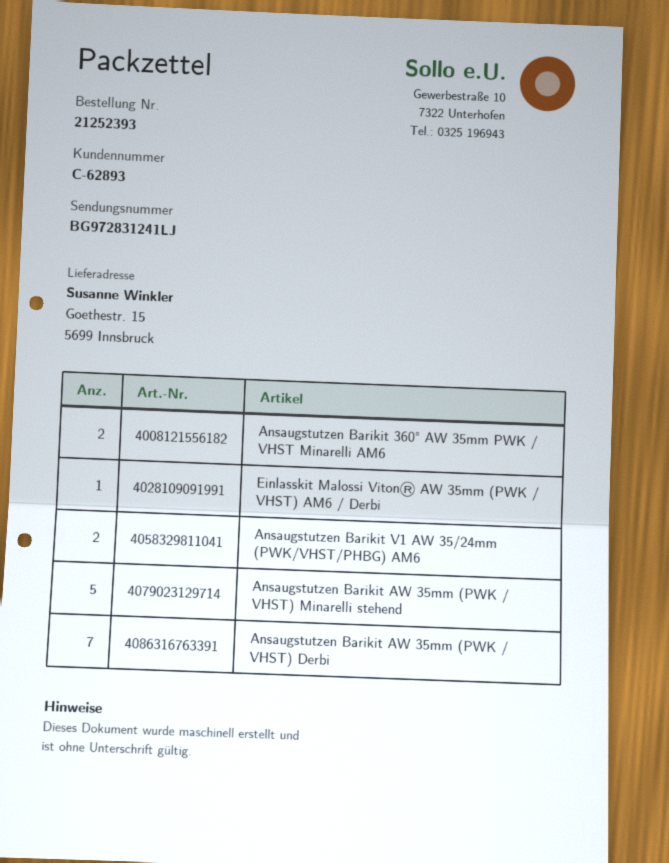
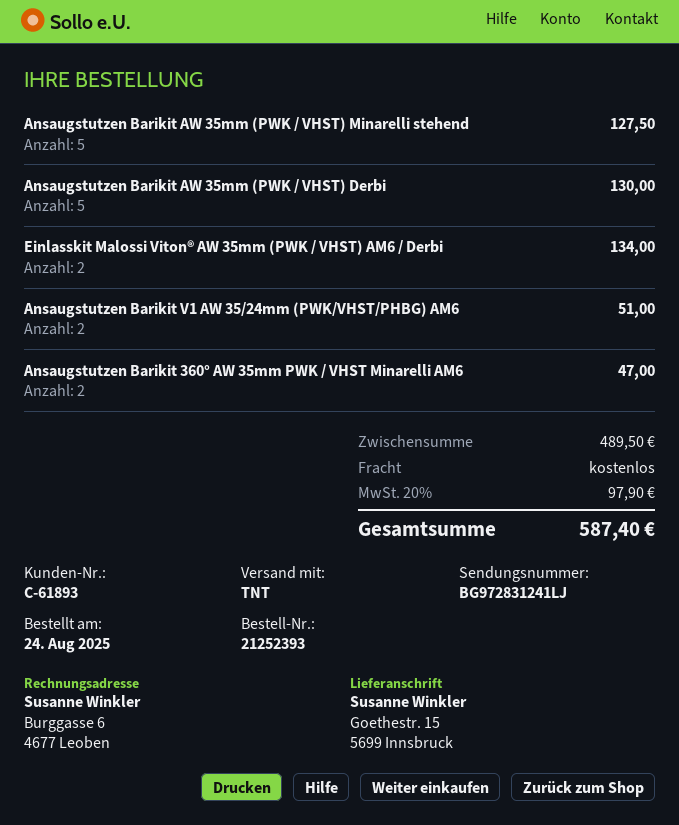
customer number: C-62893 -> C-61893
Einlasskit Malossi Viton® AW 35mm (PWK / VHST) AM6 / Derbi: 1 -> 2
Ansaugstutzen Barikit AW 35mm (PWK / VHST) Derbi: 7 -> 5

